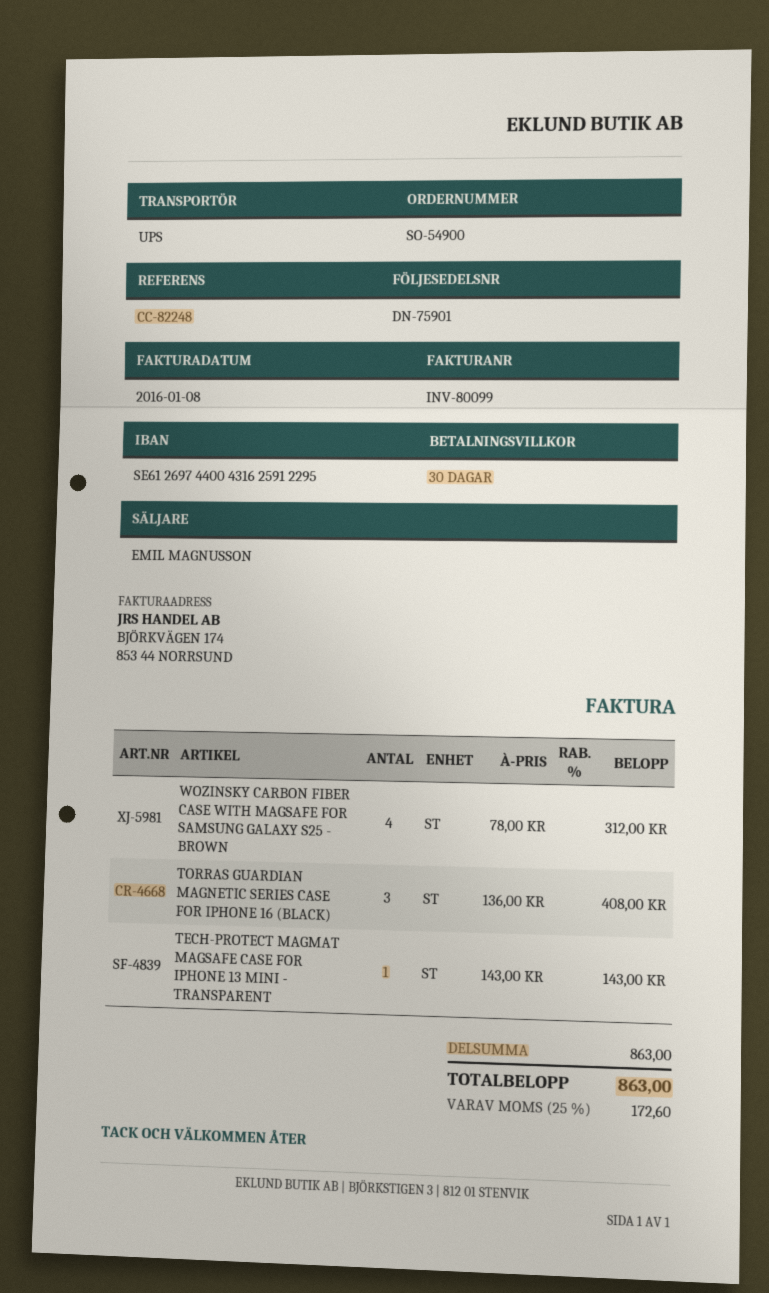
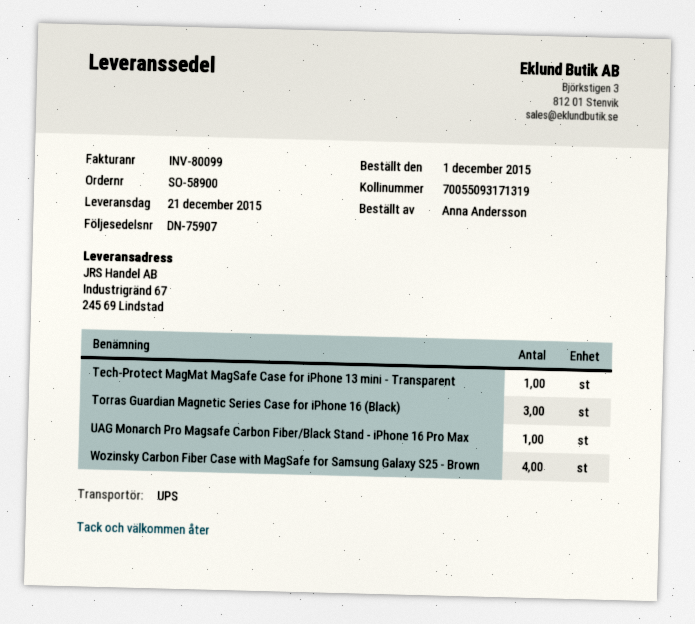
order number: SO-54900 -> SO-58900
delivery note number: DN-75901 -> DN-75907
UAG Monarch Pro Magsafe Carbon Fiber/Black Stand - iPhone 16 Pro Max: none -> 1

